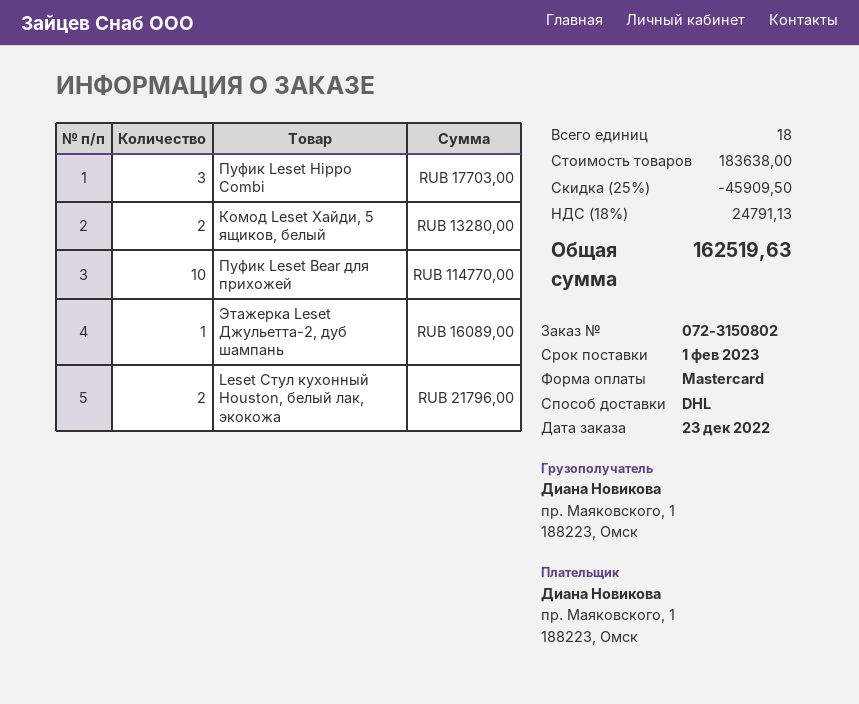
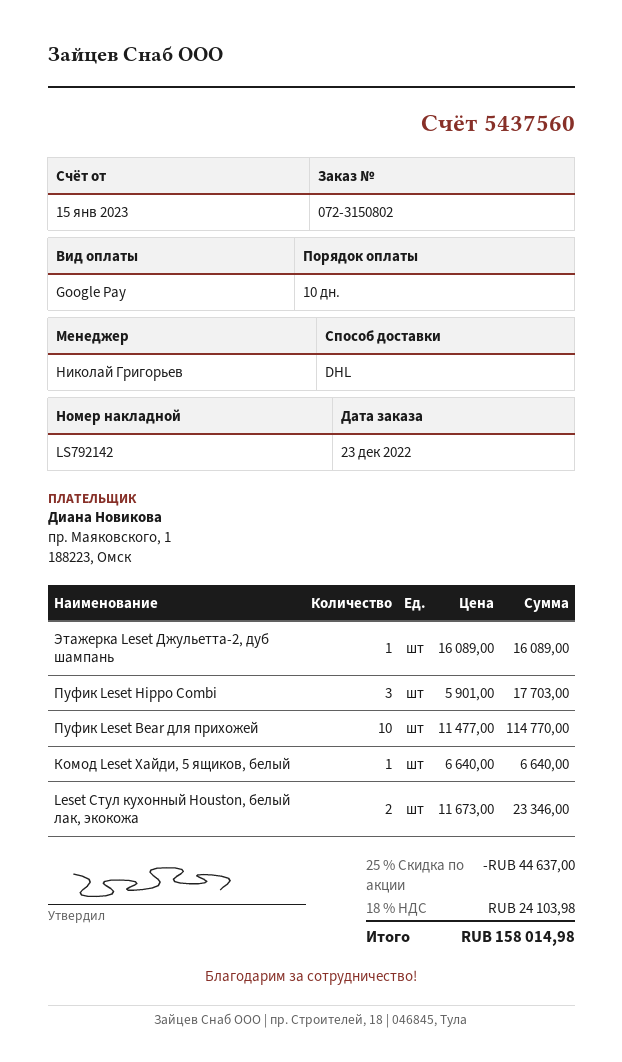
payment method: Mastercard -> Google Pay
Комод Leset Хайди, 5 ящиков, белый: 2 for 13280.00 -> 1 for 6640.00
Leset Стул кухонный Houston, белый лак, экокожа: 2 for 21796.00 -> 2 for 23346.00
discount: 25% = 45909.50 -> 25% = 44637.00
tax: 18% = 24791.13 -> 18% = 24103.98
total: 162519.63 -> 158014.98

